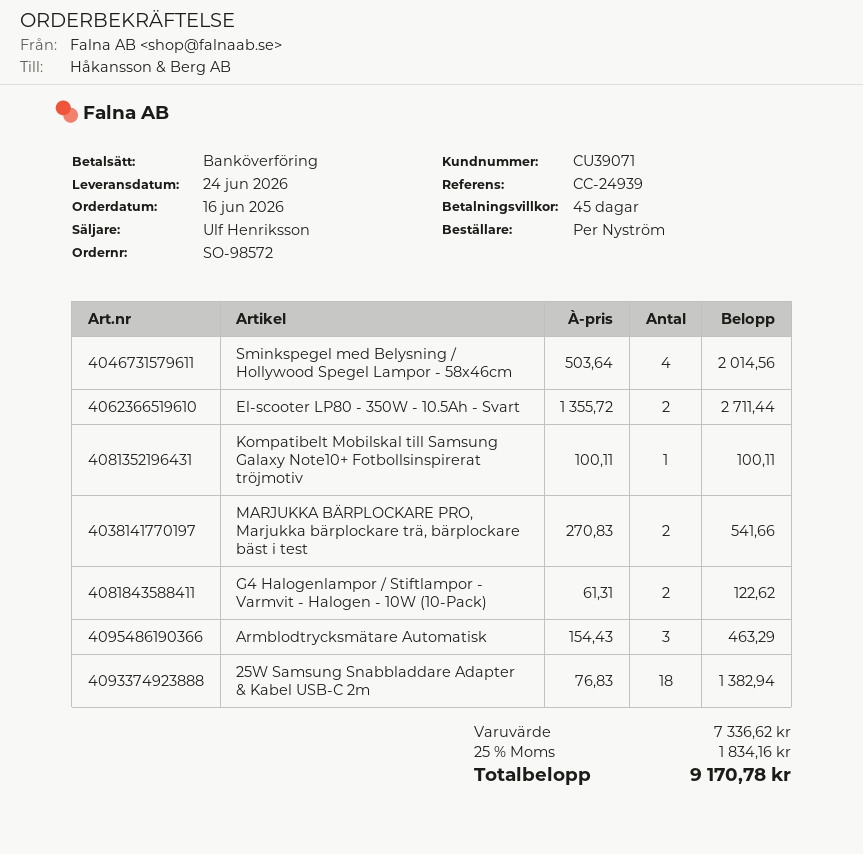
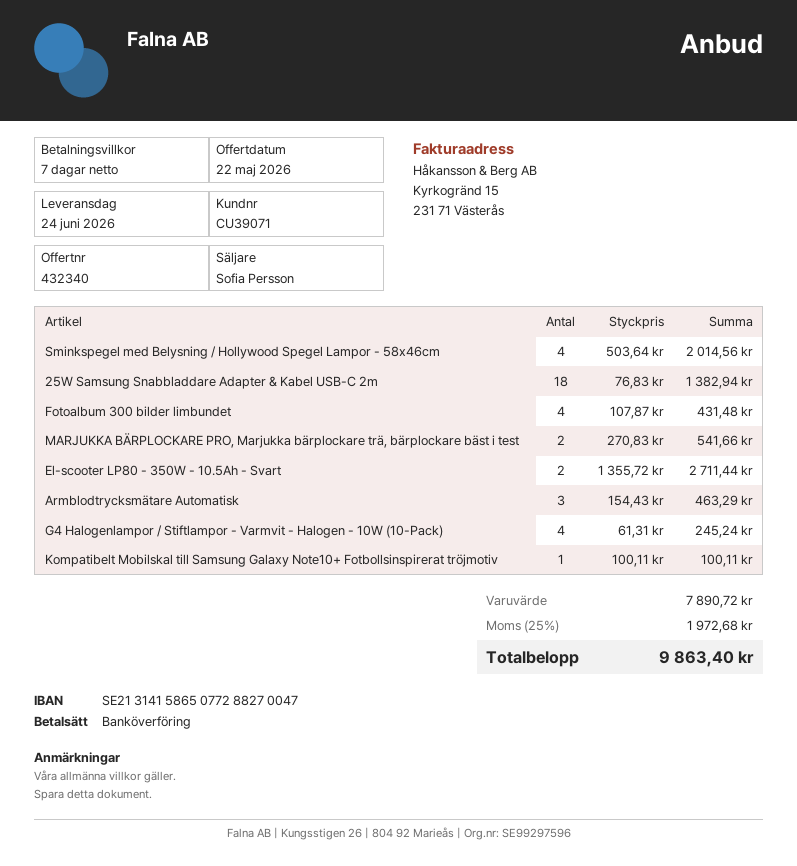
payment terms: 45 days -> 7 days
sales rep: Ulf Henriksson -> Sofia Persson
G4 Halogenlampor / Stiftlampor - Varmvit - Halogen - 10W (10-Pack): 2 x 61.31 = 122.62 -> 4 x 61.31 = 245.24
Fotoalbum 300 bilder limbundet: none -> 4 x 107.87 = 431.48
subtotal: 7336.62 -> 7890.72
tax: 25% = 1834.16 -> 25% = 1972.68
total: 9170.78 -> 9863.40

